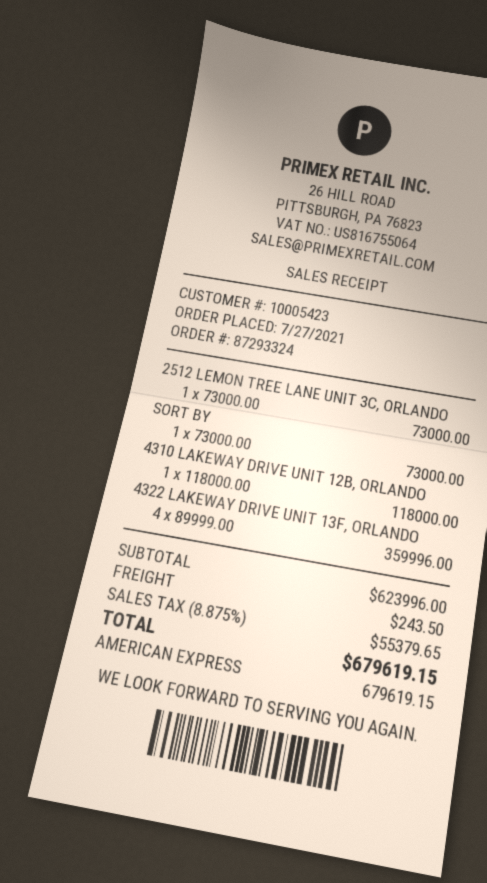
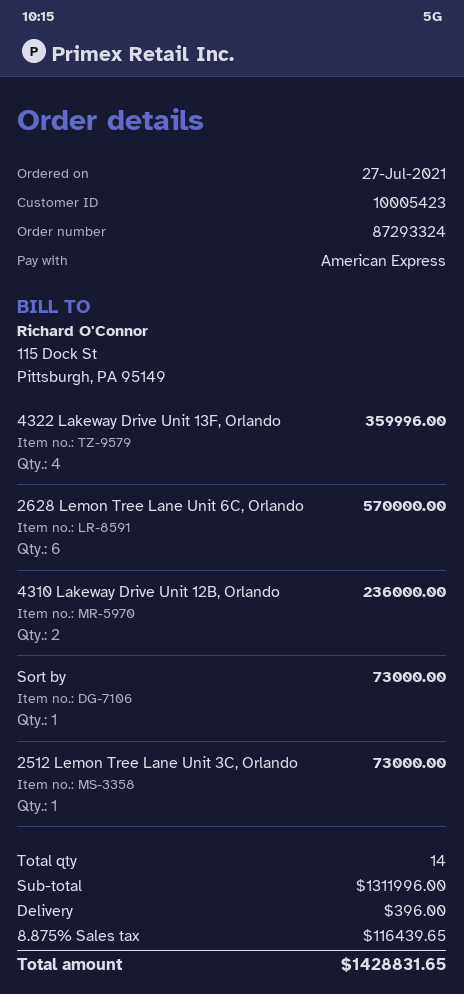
4310 LAKEWAY DRIVE UNIT 12B, ORLANDO: 1 for 118000.00 -> 2 for 236000.00
2628 Lemon Tree Lane Unit 6C, Orlando: none -> 6 for 570000.00
subtotal: 623996.00 -> 1311996.00
shipping: 243.50 -> 396.00
tax: 8.875% = 55379.65 -> 8.875% = 116439.65
total: 679619.15 -> 1428831.65

